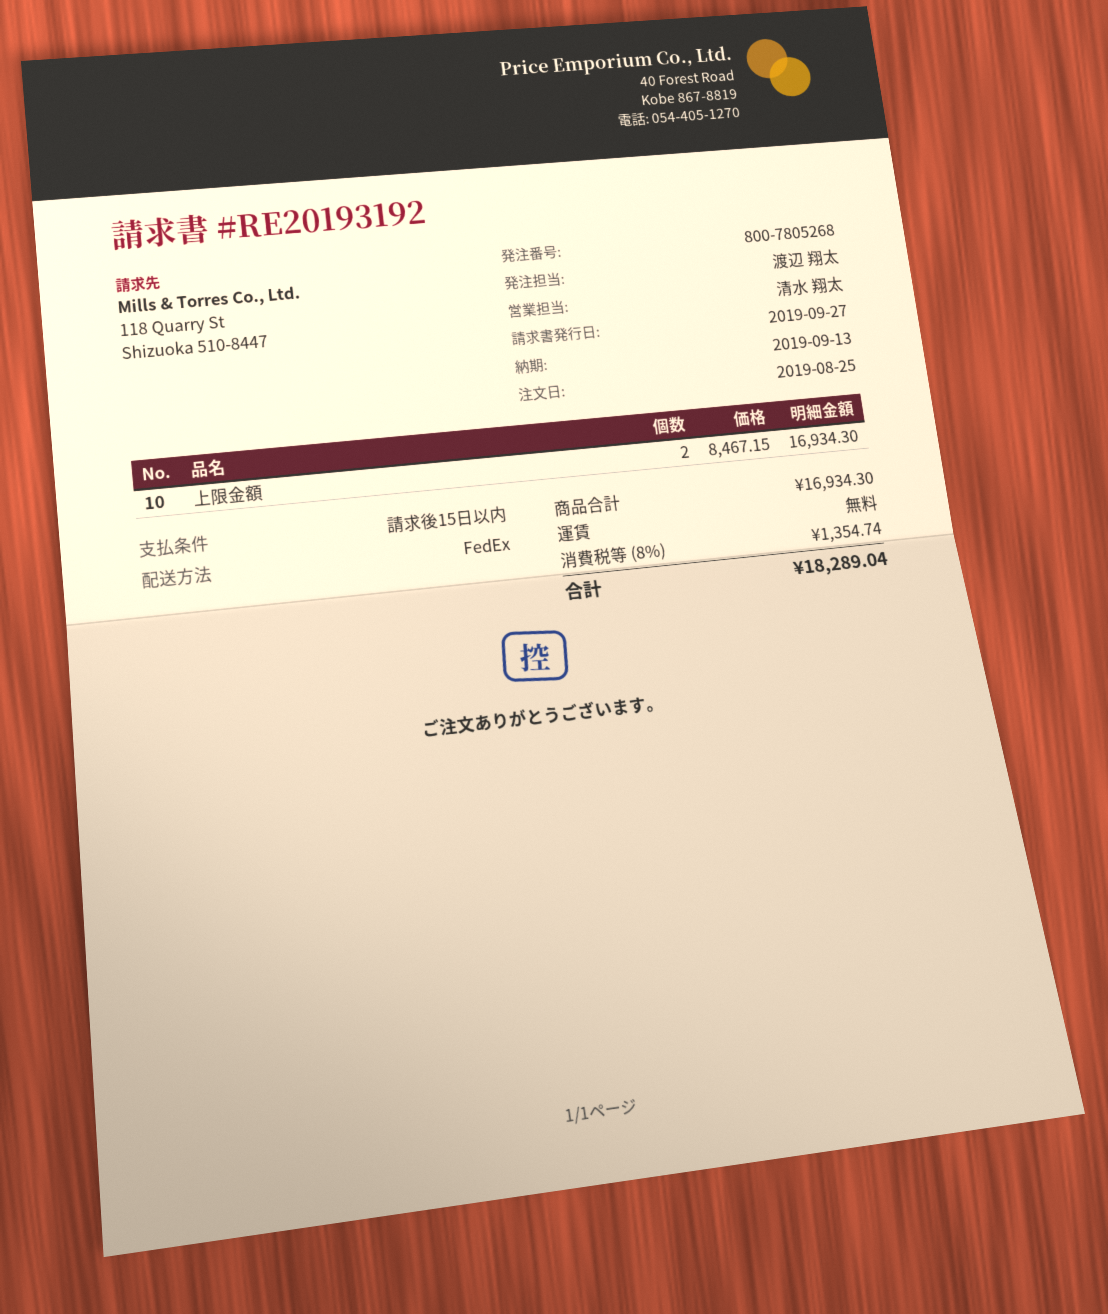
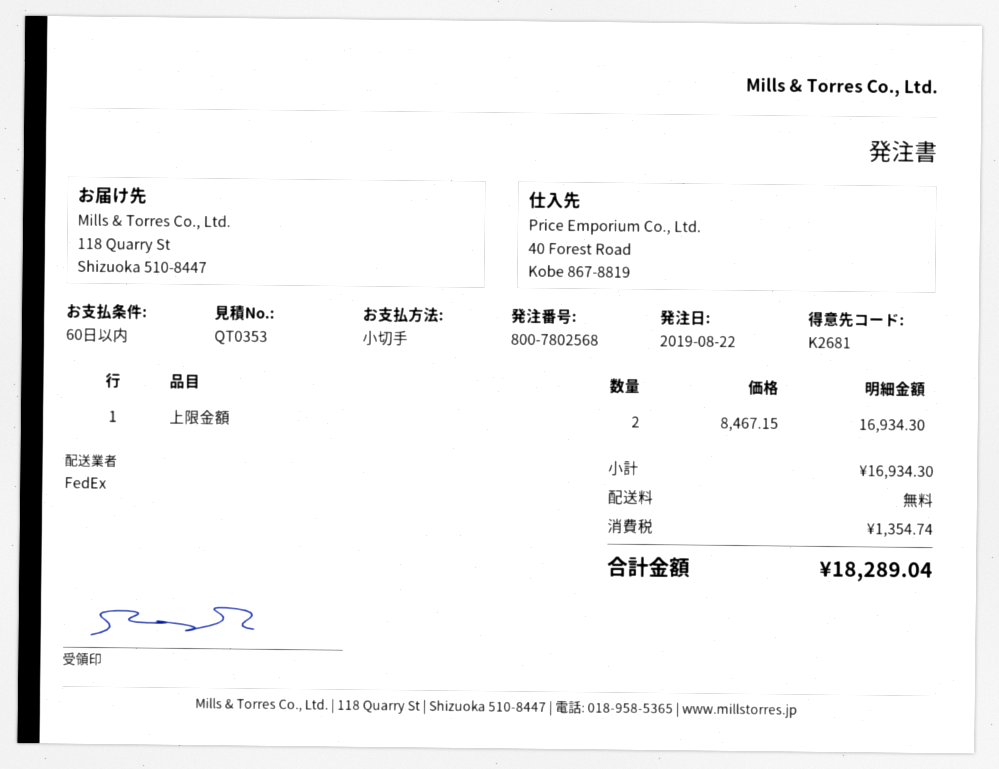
order number: 800-7805268 -> 800-7802568
order date: 2019-08-25 -> 2019-08-22
payment terms: 15 days -> 60 days

